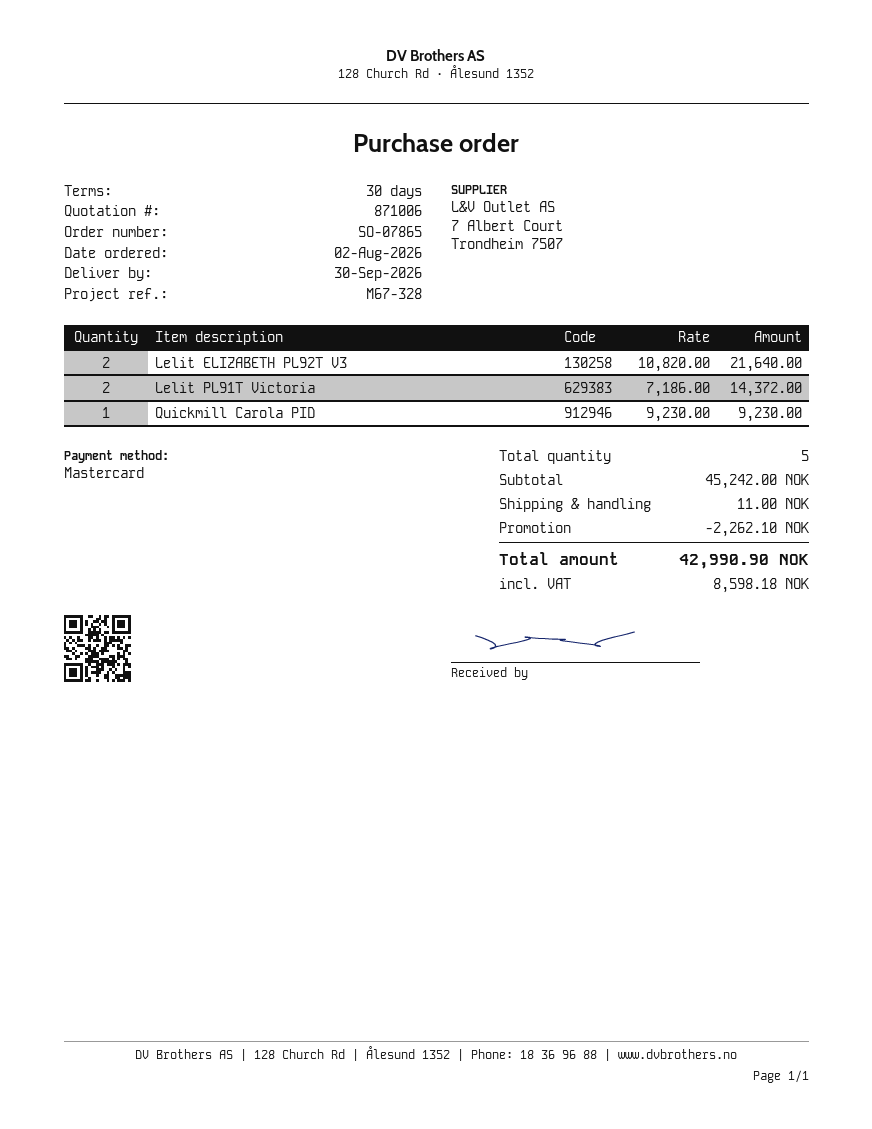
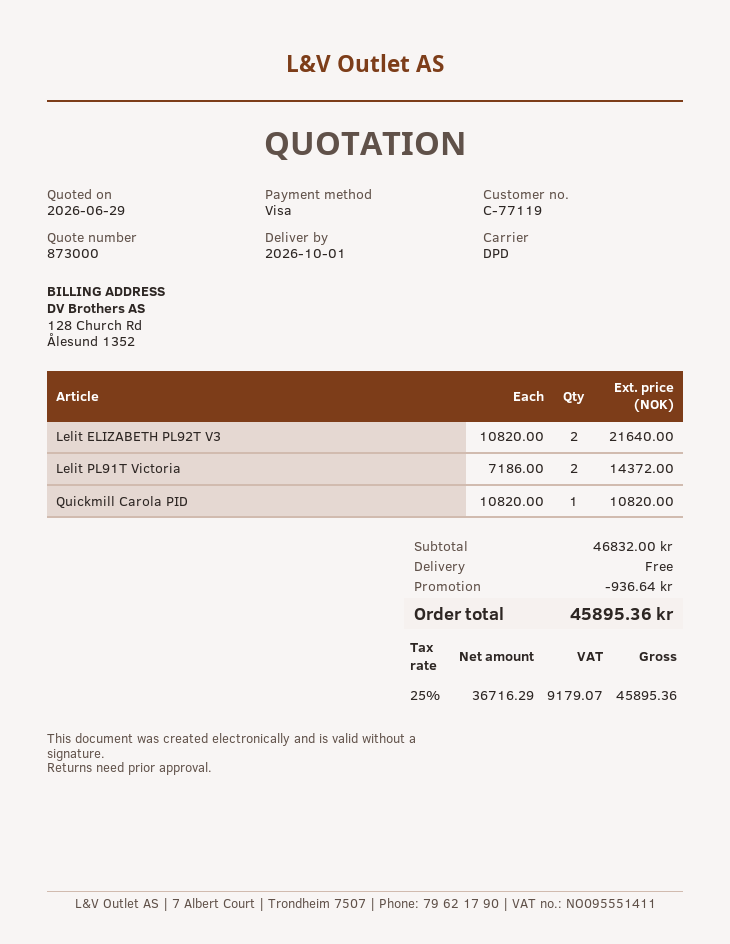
quote number: 871006 -> 873000
delivery date: 2026-09-30 -> 2026-10-01
payment method: Mastercard -> Visa
Quickmill Carola PID: 1 x 9230.00 = 9230.00 -> 1 x 10820.00 = 10820.00
subtotal: 45242.00 -> 46832.00
discount: 2262.10 -> 936.64
shipping: 11.00 -> 0.00
tax: 8598.18 -> 9179.07
total: 42990.90 -> 45895.36

